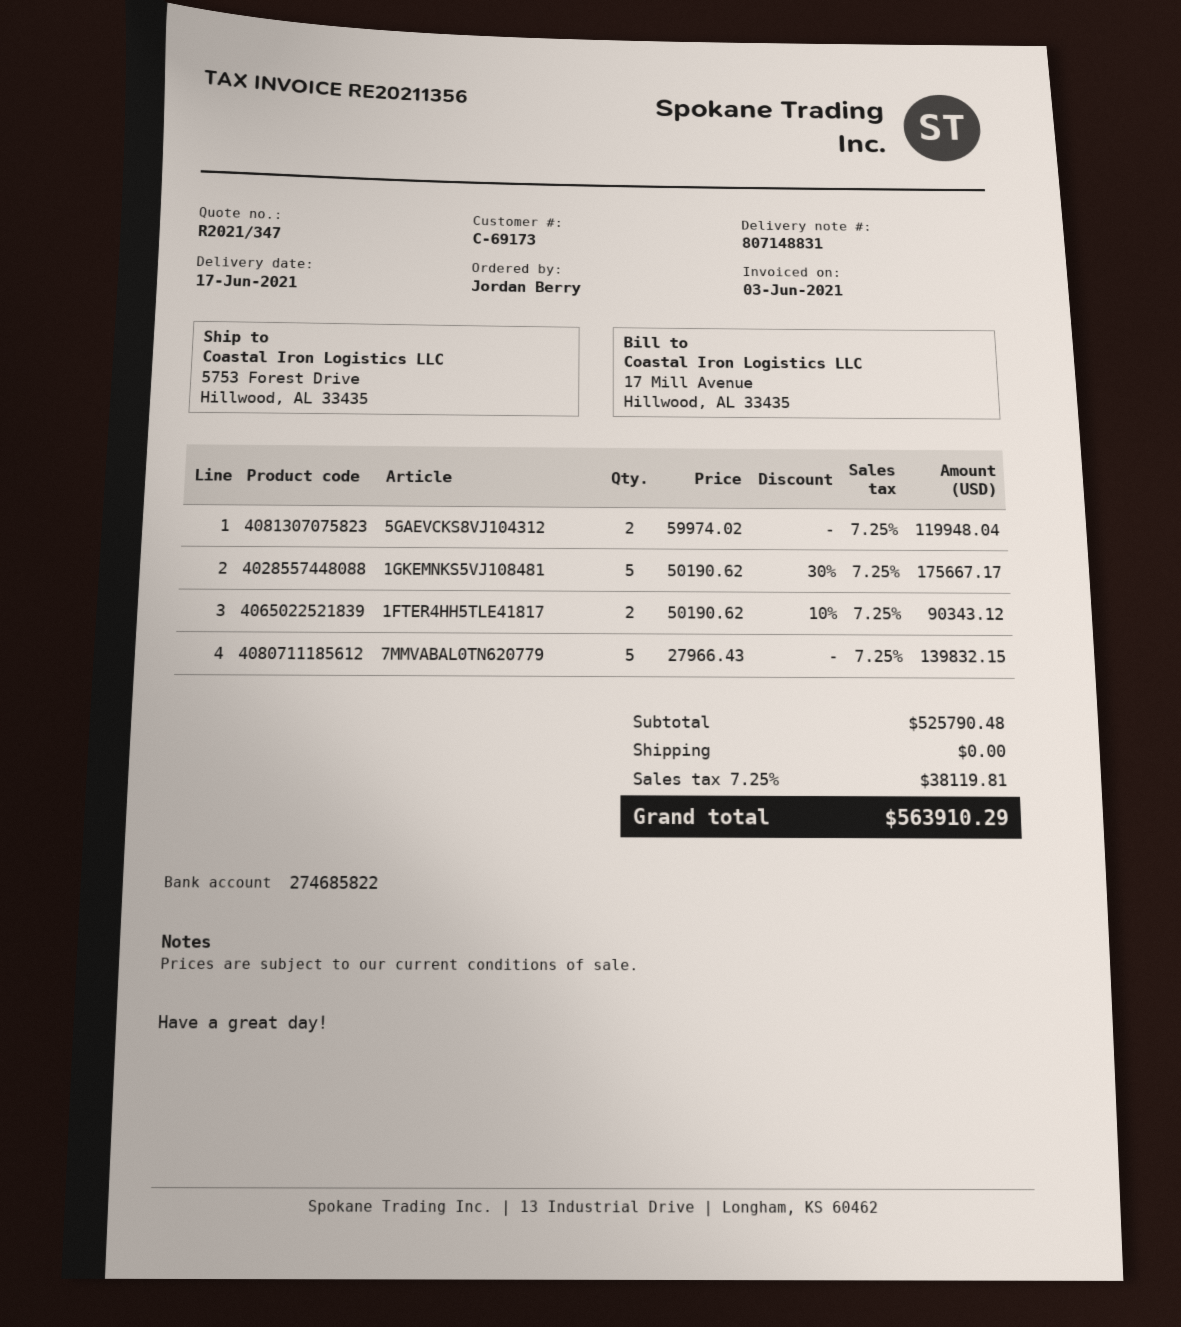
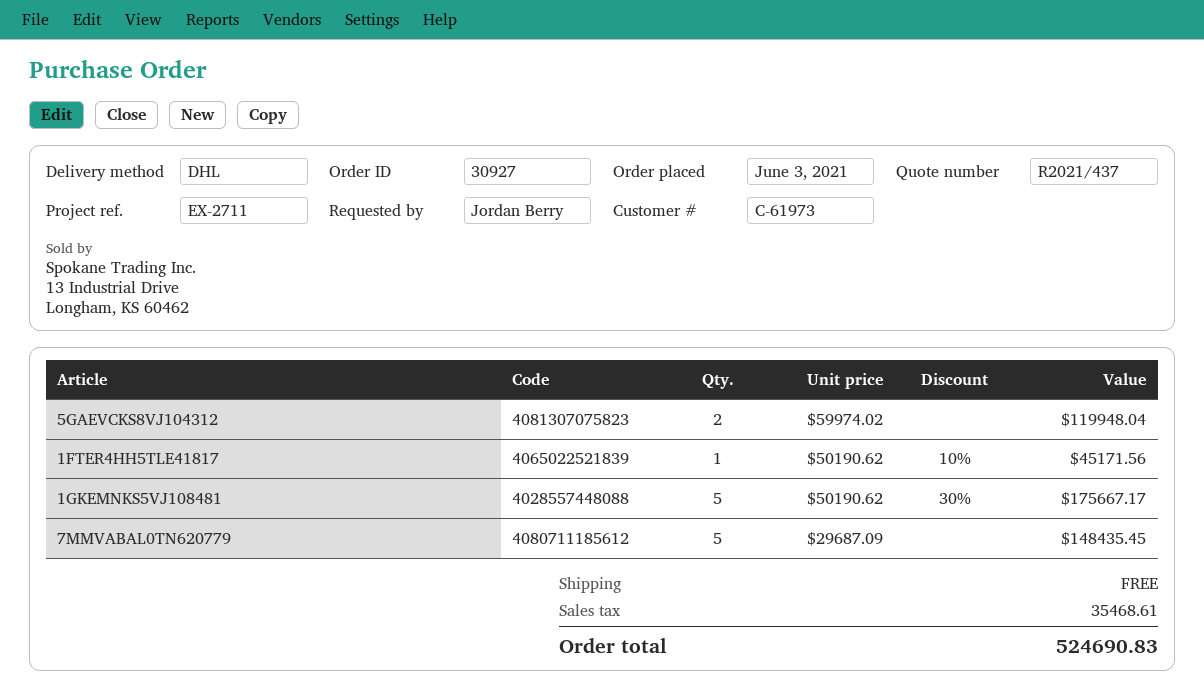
quote number: R2021/347 -> R2021/437
customer number: C-69173 -> C-61973
1FTER4HH5TLE41817: 2 x 50190.62 - 10% = 90343.12 -> 1 x 50190.62 - 10% = 45171.56
7MMVABAL0TN620779: 5 x 27966.43 = 139832.15 -> 5 x 29687.09 = 148435.45
tax: 38119.81 -> 35468.61
total: 563910.29 -> 524690.83

